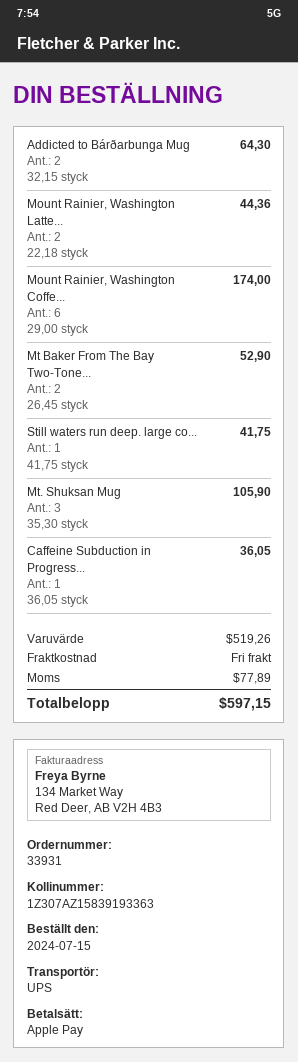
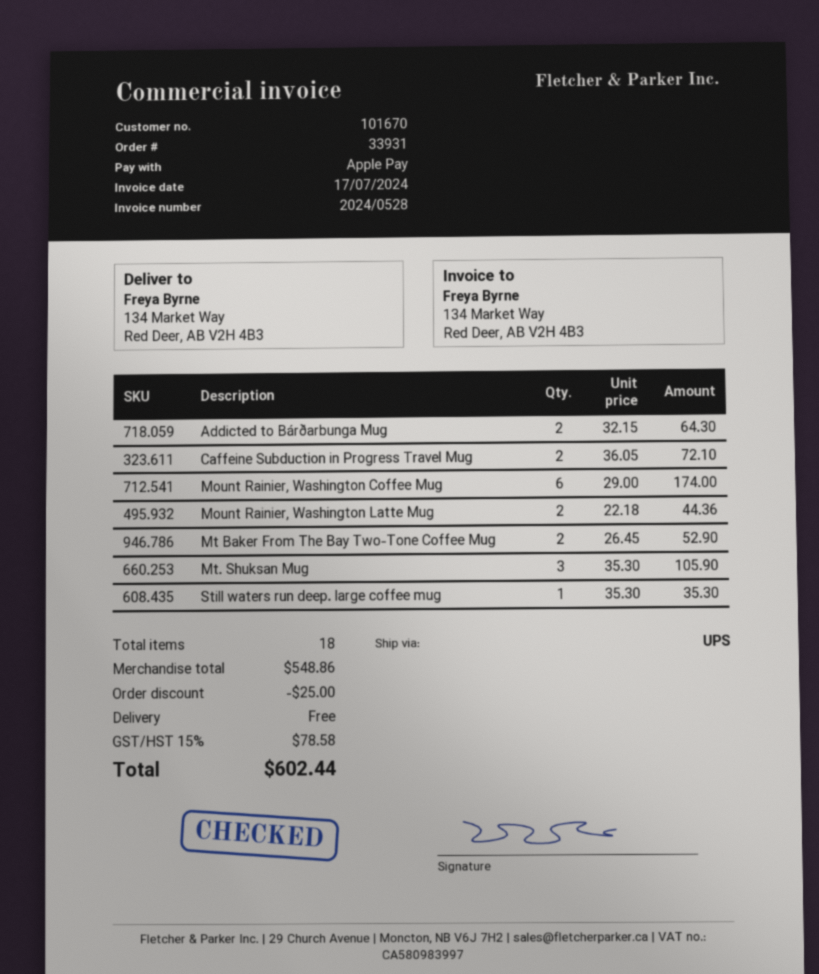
Still waters run deep. large co...: 1 x 41.75 = 41.75 -> 1 x 35.30 = 35.30
Caffeine Subduction in Progress...: 1 x 36.05 = 36.05 -> 2 x 36.05 = 72.10
subtotal: 519.26 -> 548.86
discount: none -> 25.00
tax: 77.89 -> 78.58
total: 597.15 -> 602.44

